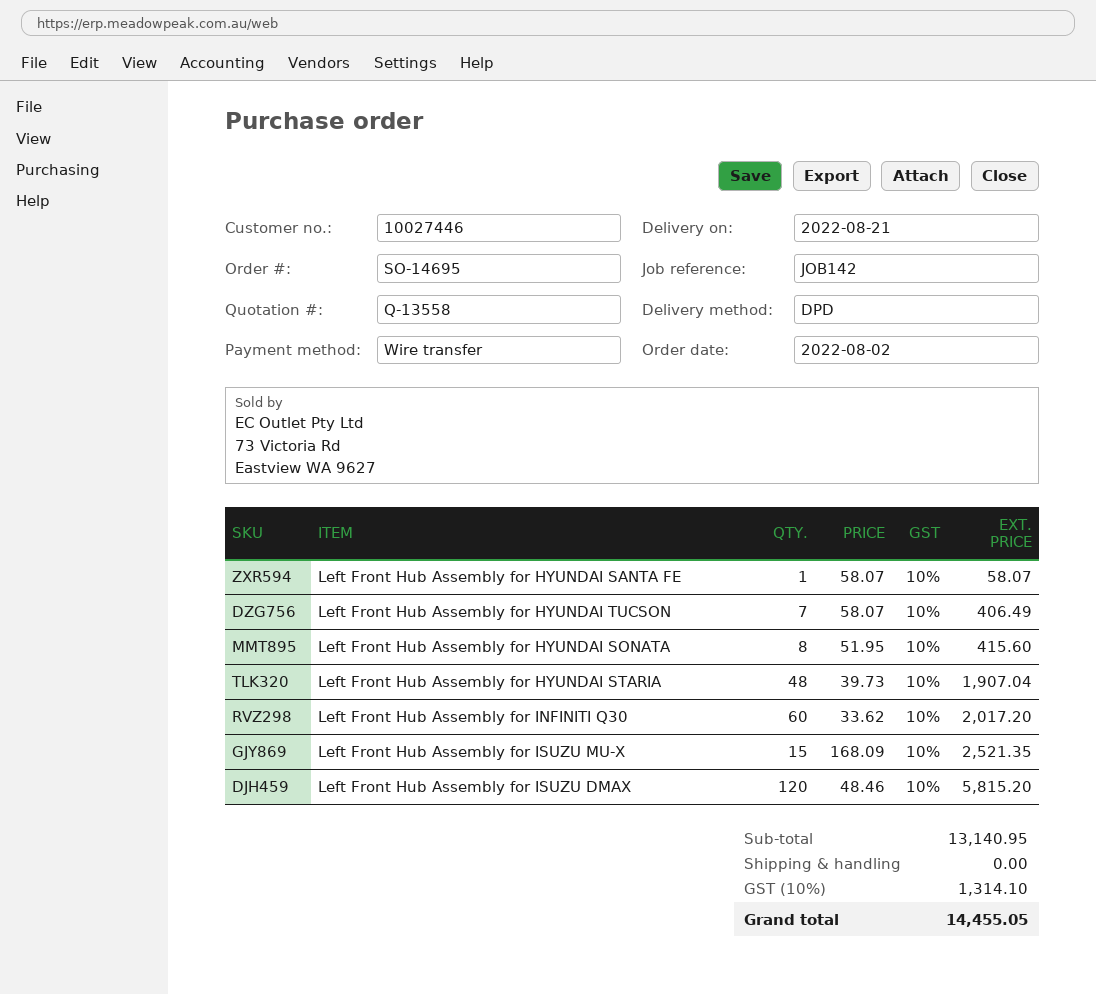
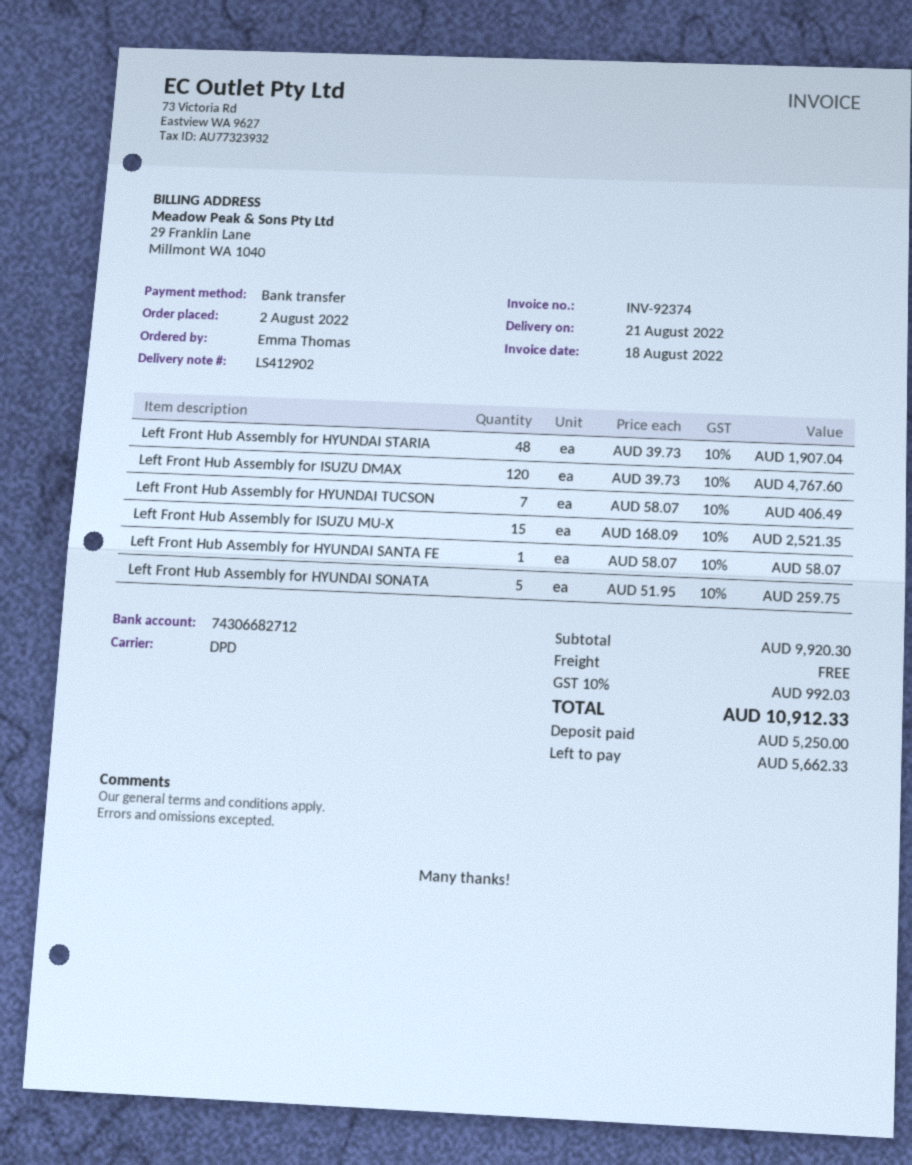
Left Front Hub Assembly for HYUNDAI SONATA: 8 x 51.95 = 415.60 -> 5 x 51.95 = 259.75
Left Front Hub Assembly for INFINITI Q30: 60 x 33.62 = 2017.20 -> none
Left Front Hub Assembly for ISUZU DMAX: 120 x 48.46 = 5815.20 -> 120 x 39.73 = 4767.60
subtotal: 13140.95 -> 9920.30
tax: 10% = 1314.10 -> 10% = 992.03
total: 14455.05 -> 10912.33

